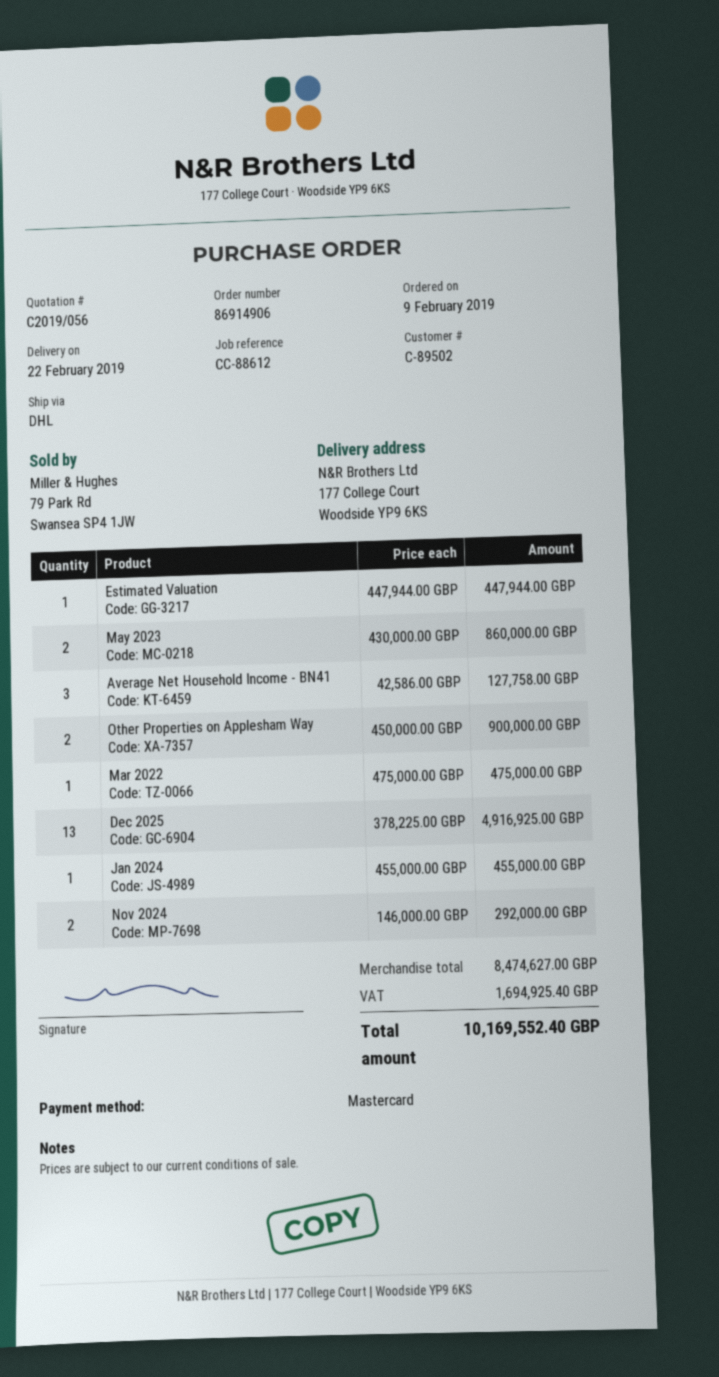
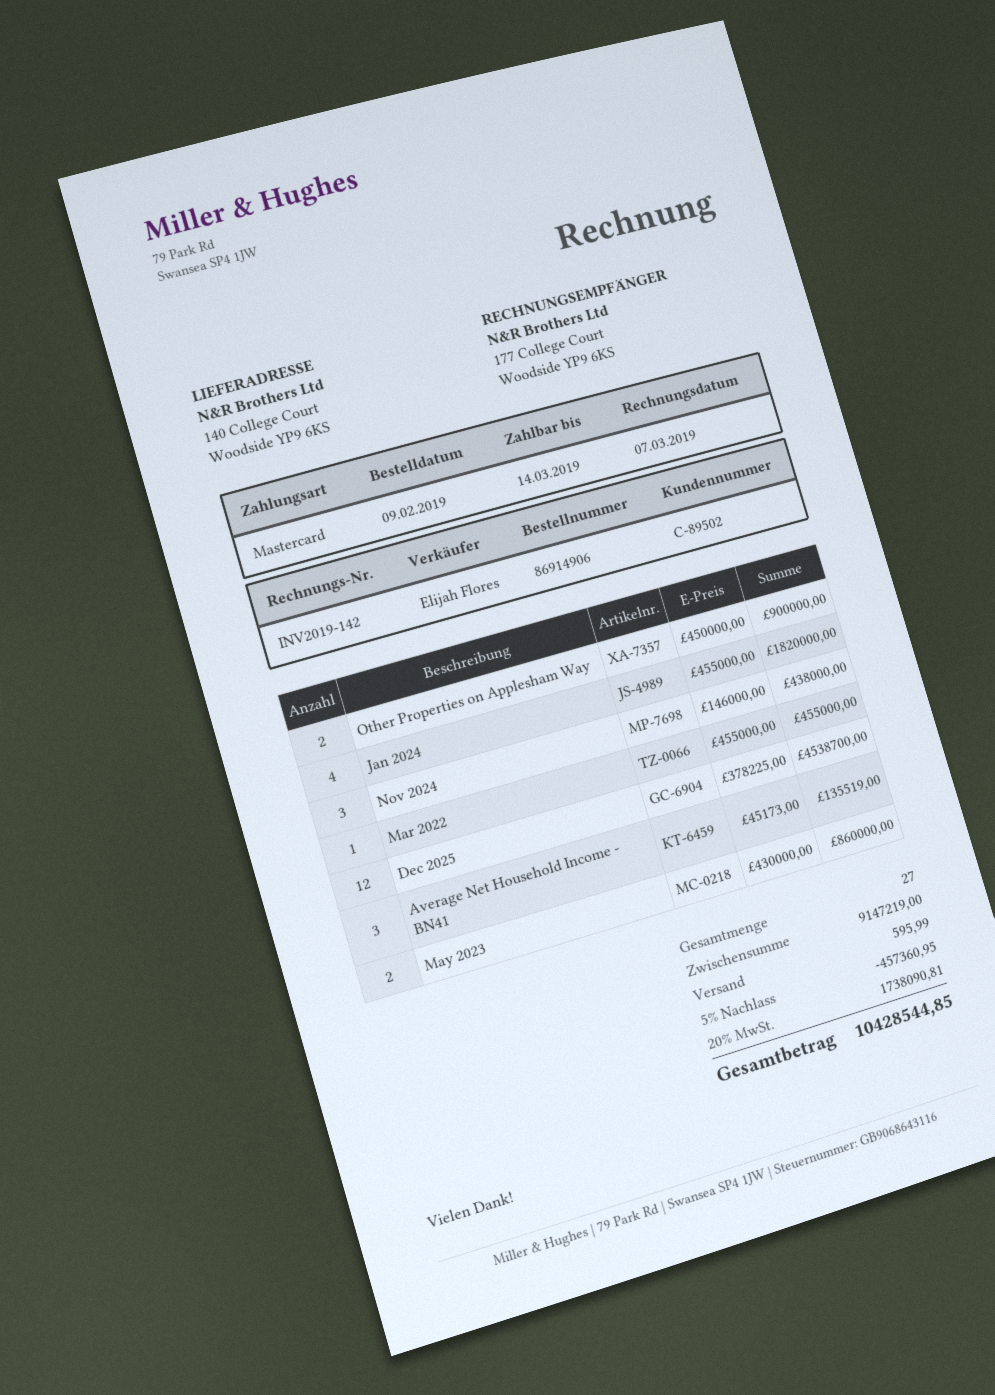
ship to: 177 College Court, Woodside YP9 6KS -> 140 College Court, Woodside YP9 6KS
Estimated Valuation: 1 x 447944.00 = 447944.00 -> none
Average Net Household Income - BN41: 3 x 42586.00 = 127758.00 -> 3 x 45173.00 = 135519.00
Mar 2022: 1 x 475000.00 = 475000.00 -> 1 x 455000.00 = 455000.00
Dec 2025: 13 x 378225.00 = 4916925.00 -> 12 x 378225.00 = 4538700.00
Jan 2024: 1 x 455000.00 = 455000.00 -> 4 x 455000.00 = 1820000.00
Nov 2024: 2 x 146000.00 = 292000.00 -> 3 x 146000.00 = 438000.00
subtotal: 8474627.00 -> 9147219.00
discount: none -> 5% = 457360.95
shipping: none -> 595.99
tax: 1694925.40 -> 1738090.81
total: 10169552.40 -> 10428544.85

